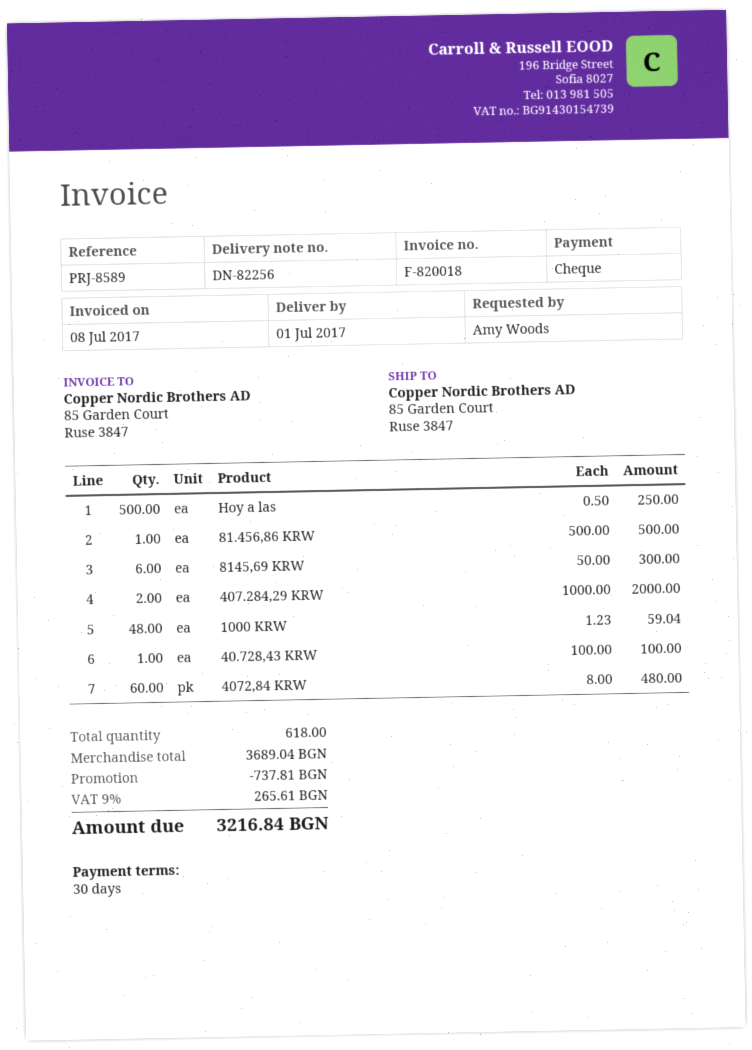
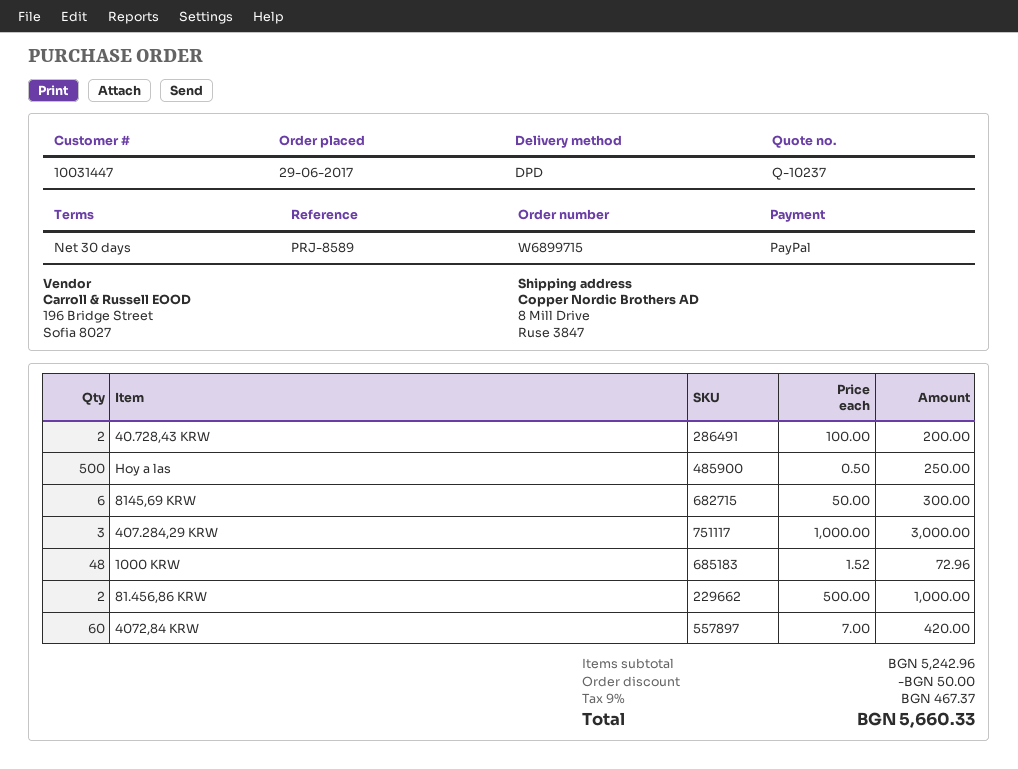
payment method: cheque -> PayPal
ship to: 85 Garden Court, Ruse 3847 -> 8 Mill Drive, Ruse 3847
81.456,86 KRW: 1 x 500.00 = 500.00 -> 2 x 500.00 = 1000.00
407.284,29 KRW: 2 x 1000.00 = 2000.00 -> 3 x 1000.00 = 3000.00
1000 KRW: 48 x 1.23 = 59.04 -> 48 x 1.52 = 72.96
40.728,43 KRW: 1 x 100.00 = 100.00 -> 2 x 100.00 = 200.00
4072,84 KRW: 60 x 8.00 = 480.00 -> 60 x 7.00 = 420.00
subtotal: 3689.04 -> 5242.96
discount: 737.81 -> 50.00
tax: 9% = 265.61 -> 9% = 467.37
total: 3216.84 -> 5660.33

